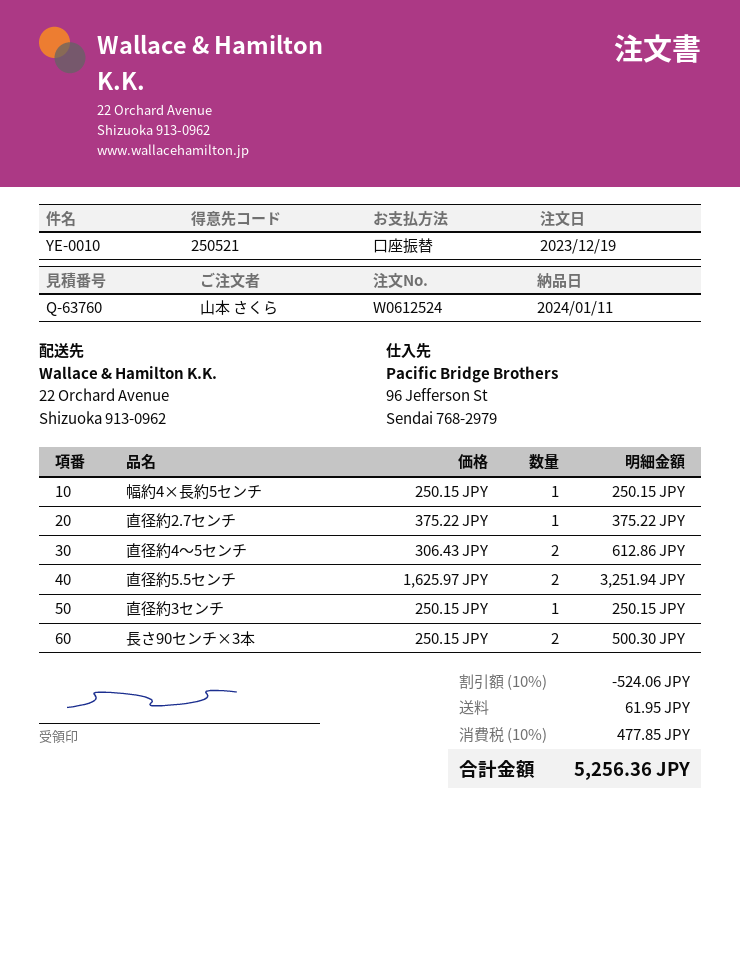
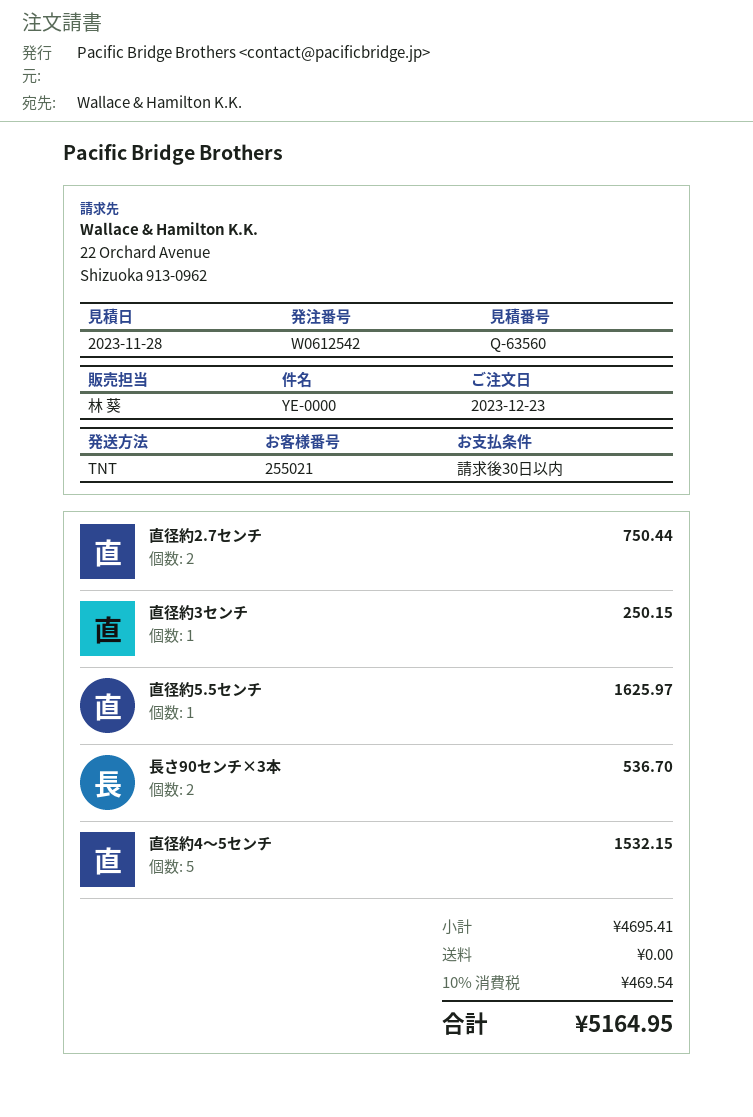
quote number: Q-63760 -> Q-63560
order number: W0612524 -> W0612542
order date: 2023-12-19 -> 2023-12-23
customer number: 250521 -> 255021
reference: YE-0010 -> YE-0000
幅約4×長約5センチ: 1 for 250.15 -> none
直径約2.7センチ: 1 for 375.22 -> 2 for 750.44
直径約4〜5センチ: 2 for 612.86 -> 5 for 1532.15
直径約5.5センチ: 2 for 3251.94 -> 1 for 1625.97
長さ90センチ×3本: 2 for 500.30 -> 2 for 536.70
discount: 10% = 524.06 -> none
shipping: 61.95 -> 0.00
tax: 10% = 477.85 -> 10% = 469.54
total: 5256.36 -> 5164.95

